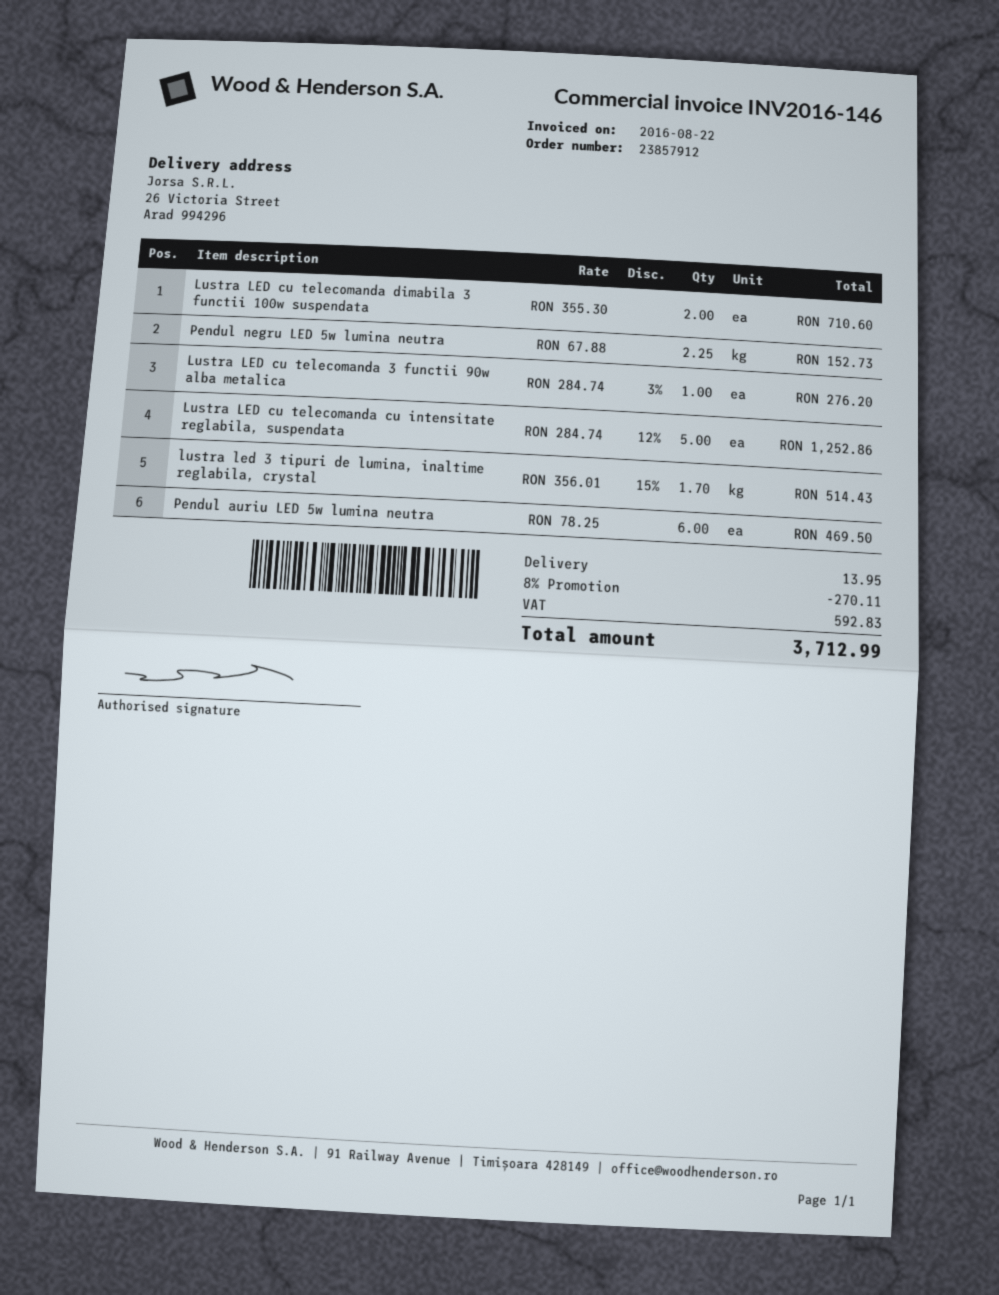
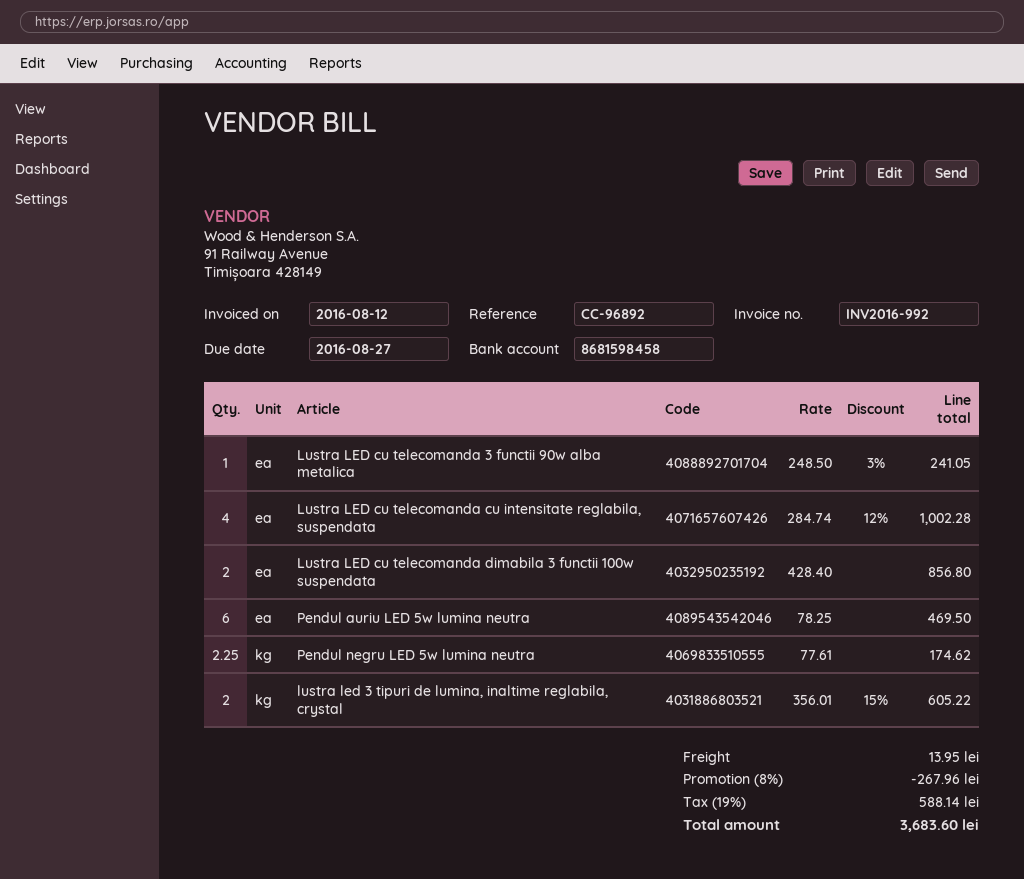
invoice number: INV2016-146 -> INV2016-992
invoice date: 2016-08-22 -> 2016-08-12
Lustra LED cu telecomanda dimabila 3 functii 100w suspendata: 2 x 355.30 = 710.60 -> 2 x 428.40 = 856.80
Pendul negru LED 5w lumina neutra: 2.25 x 67.88 = 152.73 -> 2.25 x 77.61 = 174.62
Lustra LED cu telecomanda 3 functii 90w alba metalica: 1 x 284.74 - 3% = 276.20 -> 1 x 248.50 - 3% = 241.05
Lustra LED cu telecomanda cu intensitate reglabila, suspendata: 5 x 284.74 - 12% = 1252.86 -> 4 x 284.74 - 12% = 1002.28
lustra led 3 tipuri de lumina, inaltime reglabila, crystal: 1.7 x 356.01 - 15% = 514.43 -> 2 x 356.01 - 15% = 605.22
discount: 8% = 270.11 -> 8% = 267.96
tax: 592.83 -> 588.14
total: 3712.99 -> 3683.60

